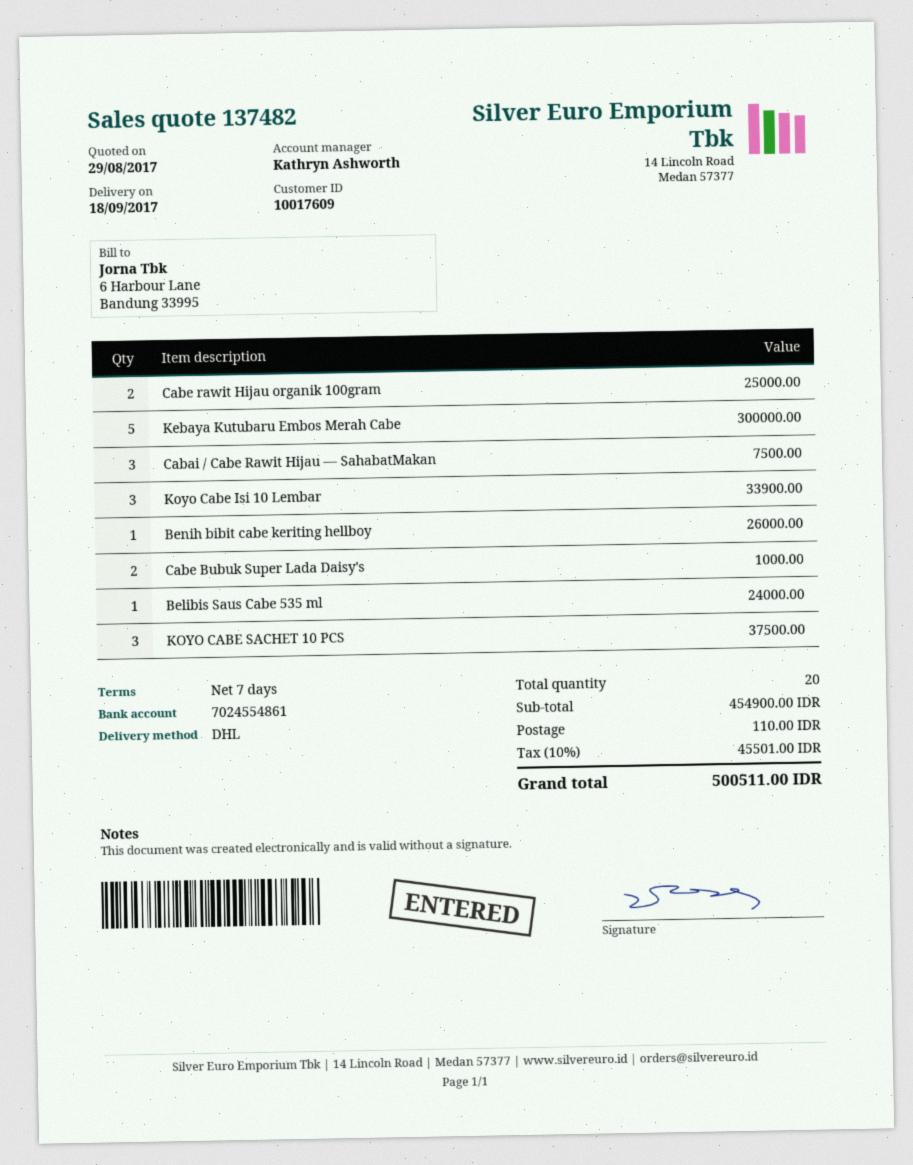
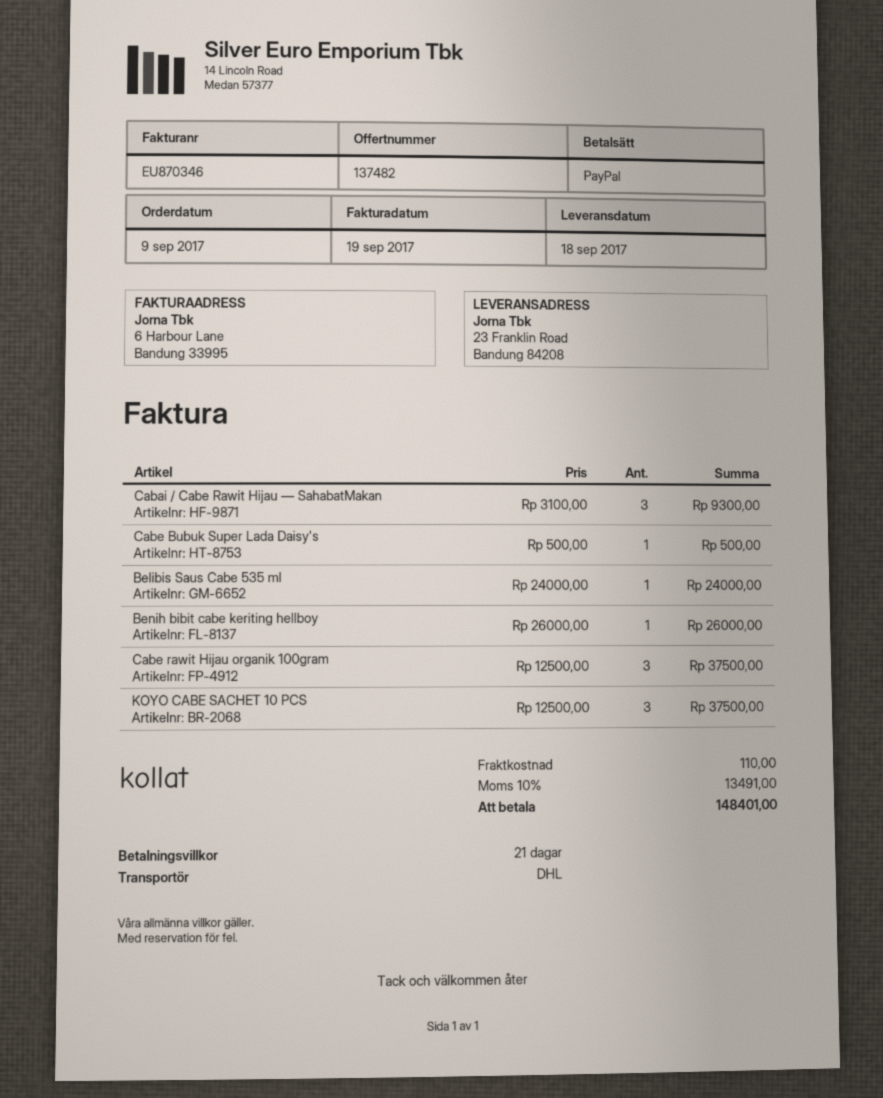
payment terms: 7 days -> 21 days
Cabe rawit Hijau organik 100gram: 2 for 25000.00 -> 3 for 37500.00
Kebaya Kutubaru Embos Merah Cabe: 5 for 300000.00 -> none
Cabai / Cabe Rawit Hijau — SahabatMakan: 3 for 7500.00 -> 3 for 9300.00
Koyo Cabe Isi 10 Lembar: 3 for 33900.00 -> none
Cabe Bubuk Super Lada Daisy's: 2 for 1000.00 -> 1 for 500.00
tax: 10% = 45501.00 -> 10% = 13491.00
total: 500511.00 -> 148401.00

